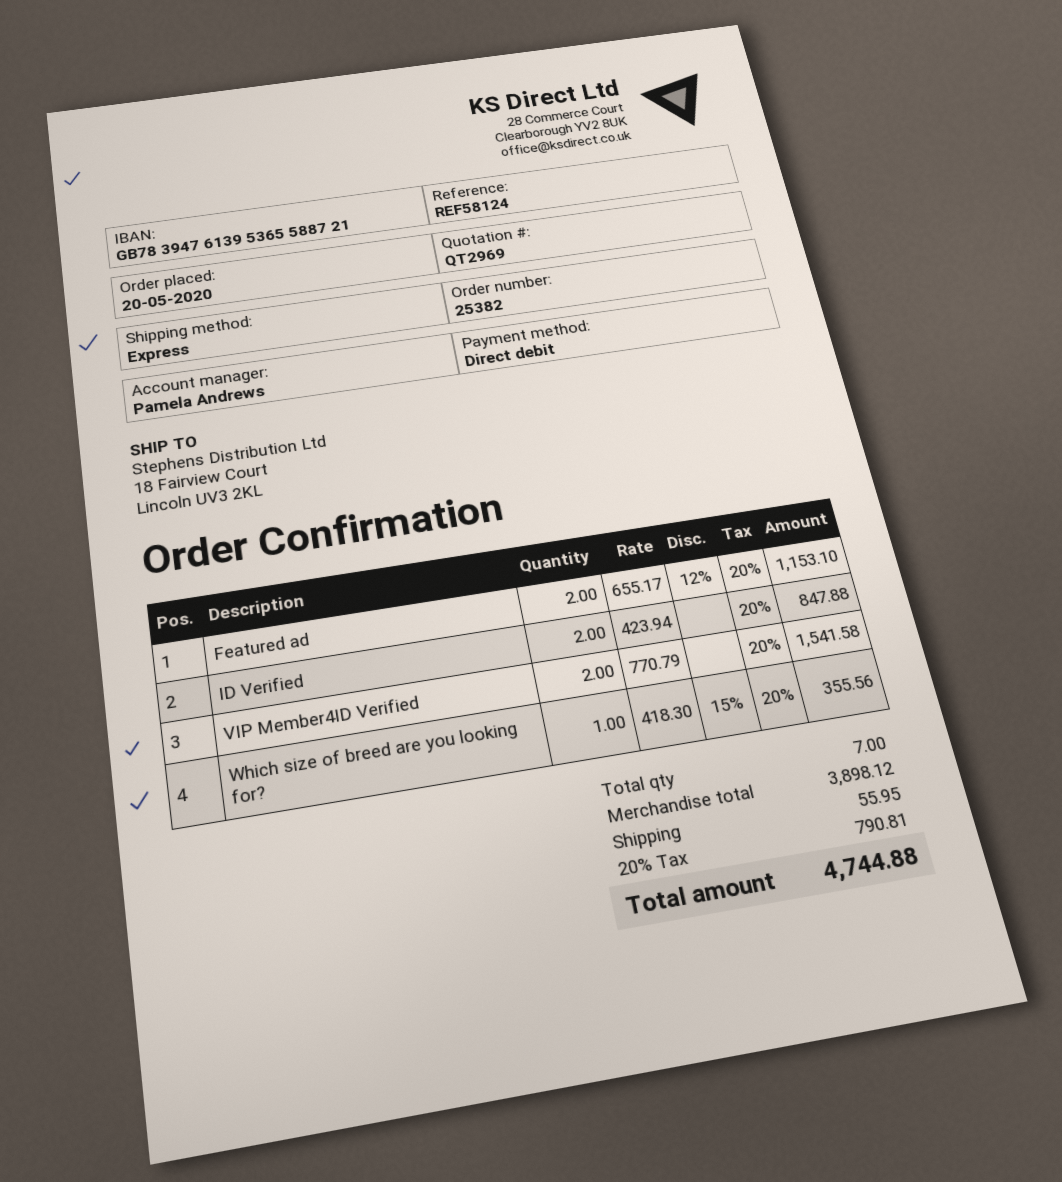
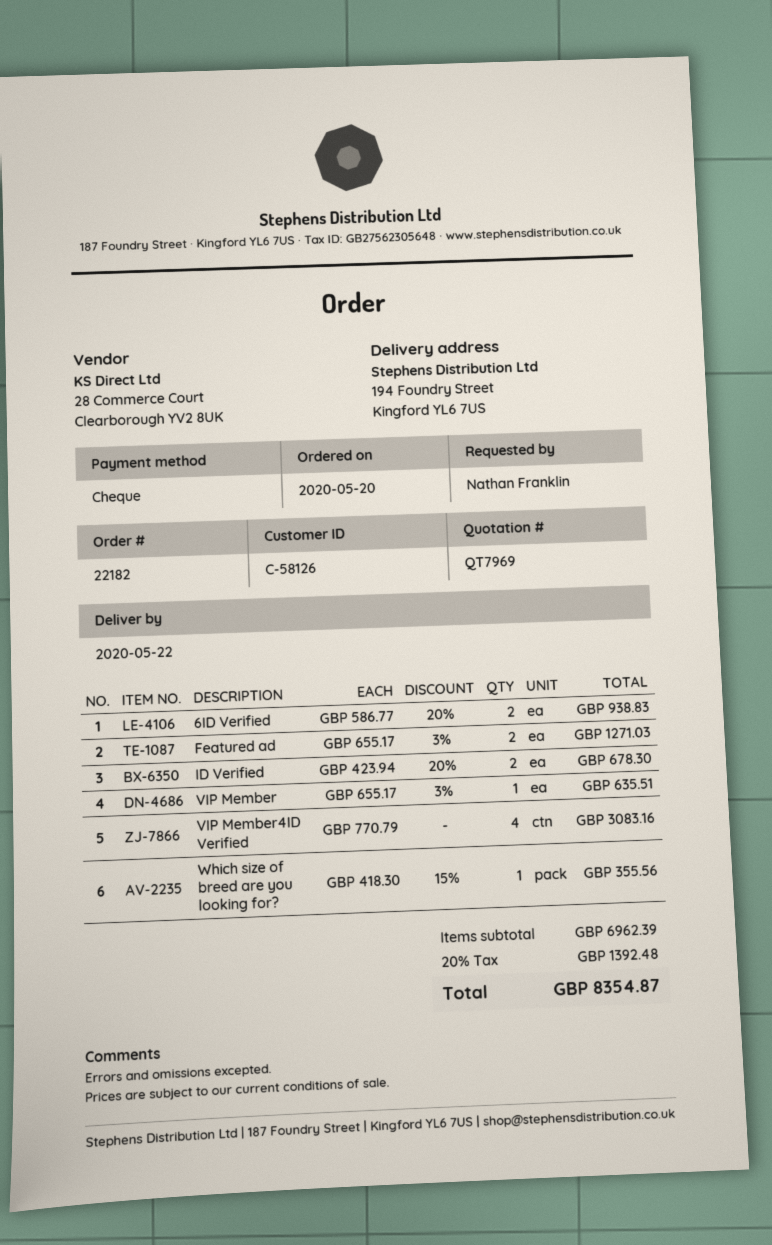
quote number: QT2969 -> QT7969
order number: 25382 -> 22182
payment method: direct debit -> cheque
ship to: 18 Fairview Court, Lincoln UV3 2KL -> 194 Foundry Street, Kingford YL6 7US
Featured ad: 2 x 655.17 - 12% = 1153.10 -> 2 x 655.17 - 3% = 1271.03
ID Verified: 2 x 423.94 = 847.88 -> 2 x 423.94 - 20% = 678.30
VIP Member4ID Verified: 2 x 770.79 = 1541.58 -> 4 x 770.79 = 3083.16
6ID Verified: none -> 2 x 586.77 - 20% = 938.83
VIP Member: none -> 1 x 655.17 - 3% = 635.51
subtotal: 3898.12 -> 6962.39
shipping: 55.95 -> none
tax: 20% = 790.81 -> 20% = 1392.48
total: 4744.88 -> 8354.87

